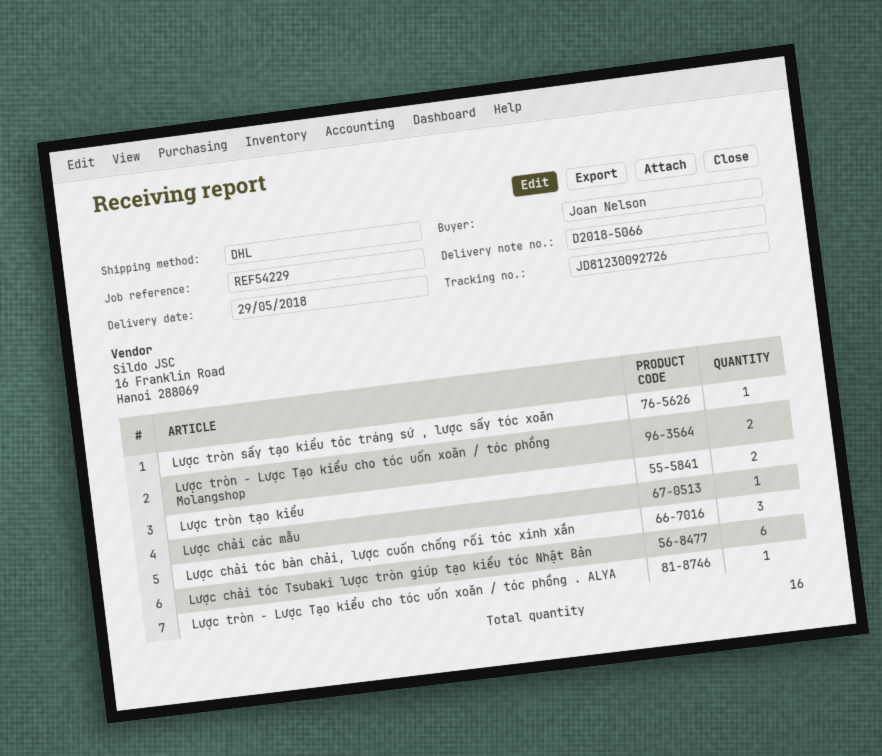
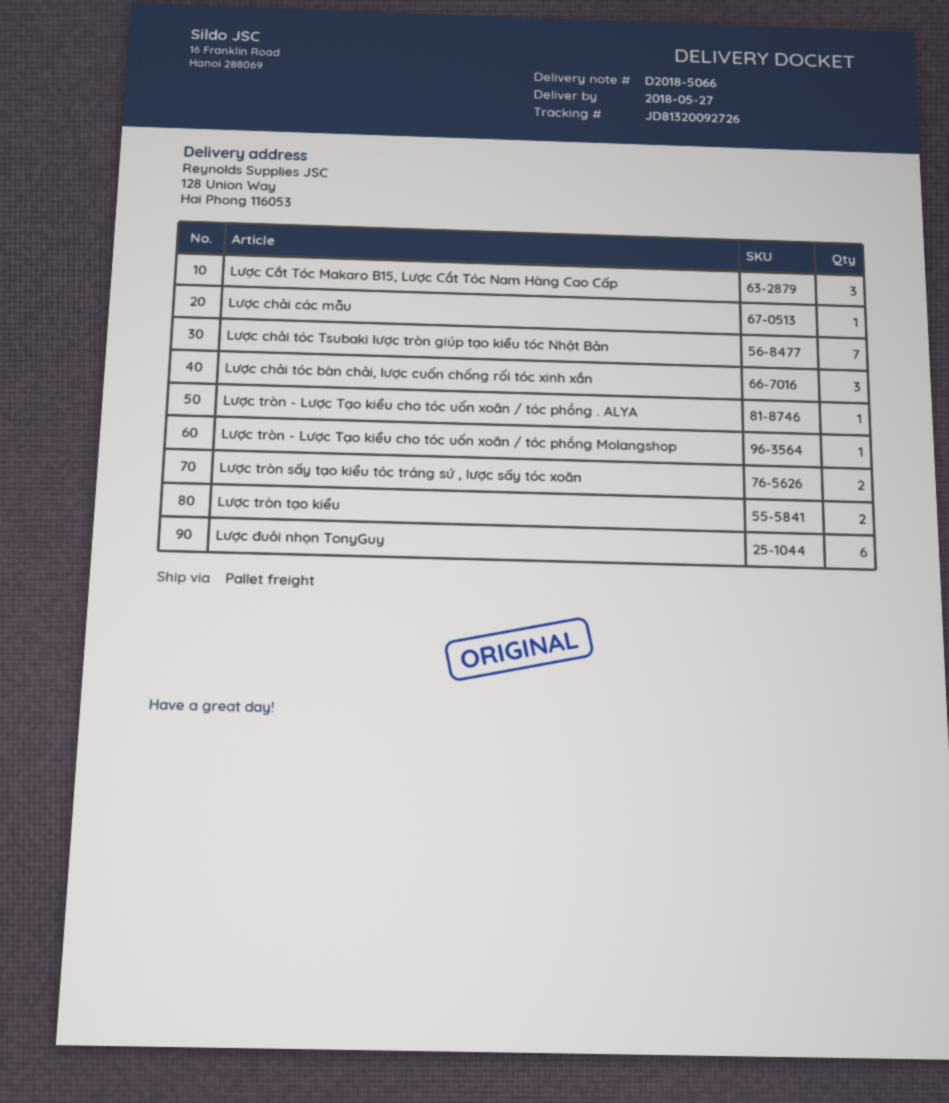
delivery date: 2018-05-29 -> 2018-05-27
shipping method: DHL -> pallet freight
tracking number: JD81230092726 -> JD81320092726
Lược tròn sấy tạo kiểu tóc tráng sứ , lược sấy tóc xoăn: 1 -> 2
Lược tròn - Lược Tạo kiểu cho tóc uốn xoăn / tóc phồng Molangshop: 2 -> 1
Lược chải tóc Tsubaki lược tròn giúp tạo kiểu tóc Nhật Bản: 6 -> 7
Lược Cắt Tóc Makaro B15, Lược Cắt Tóc Nam Hàng Cao Cấp: none -> 3
Lược đuôi nhọn TonyGuy: none -> 6

